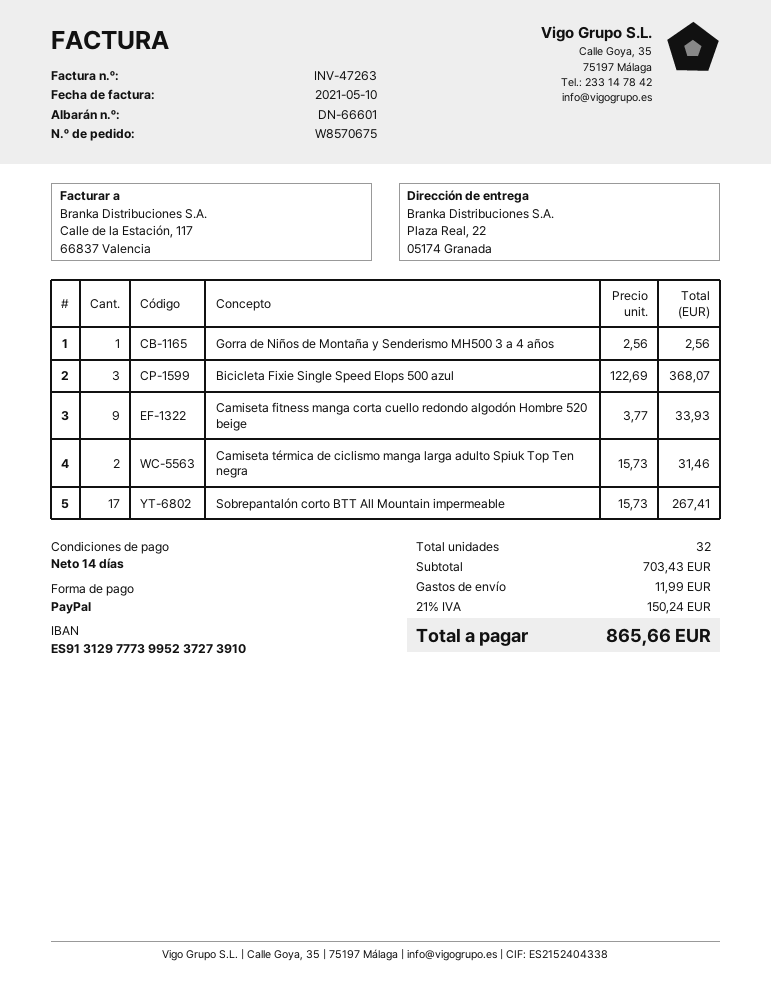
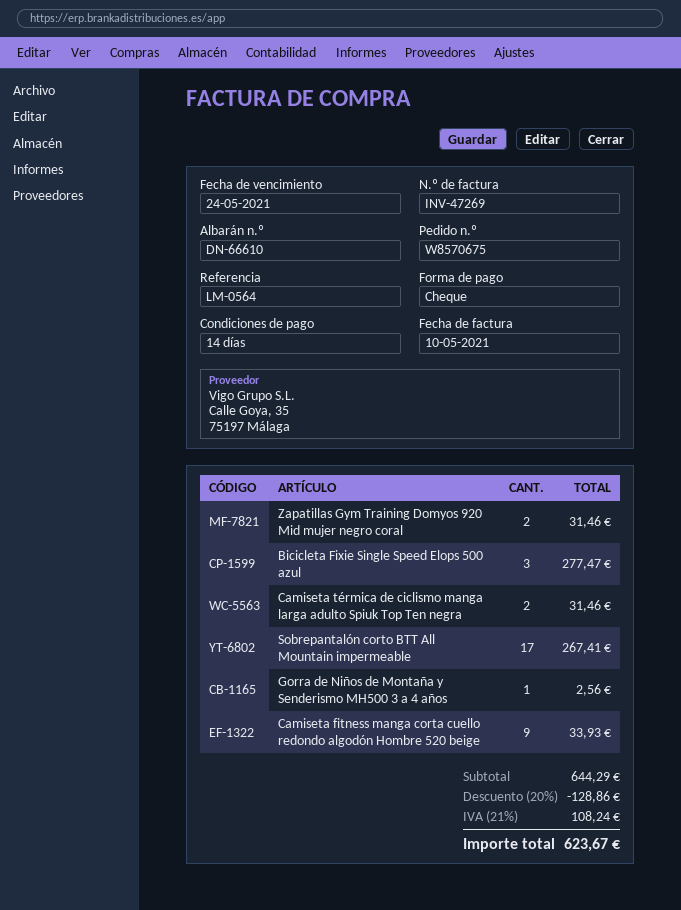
delivery note number: DN-66601 -> DN-66610
invoice number: INV-47263 -> INV-47269
payment method: PayPal -> cheque
Bicicleta Fixie Single Speed Elops 500 azul: 3 for 368.07 -> 3 for 277.47
Zapatillas Gym Training Domyos 920 Mid mujer negro coral: none -> 2 for 31.46
subtotal: 703.43 -> 644.29
discount: none -> 20% = 128.86
shipping: 11.99 -> none
tax: 21% = 150.24 -> 21% = 108.24
total: 865.66 -> 623.67

